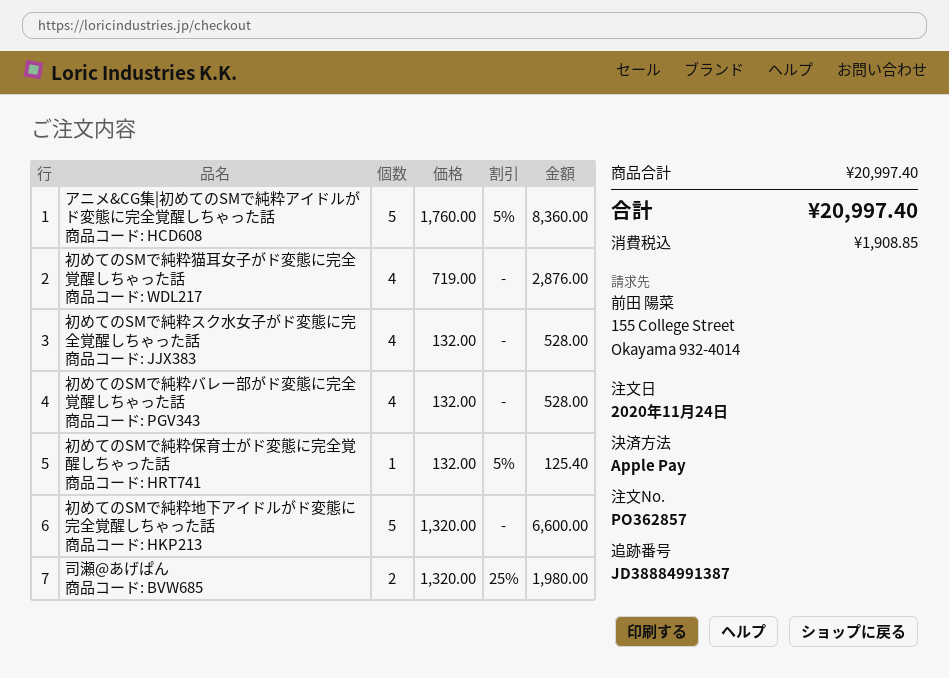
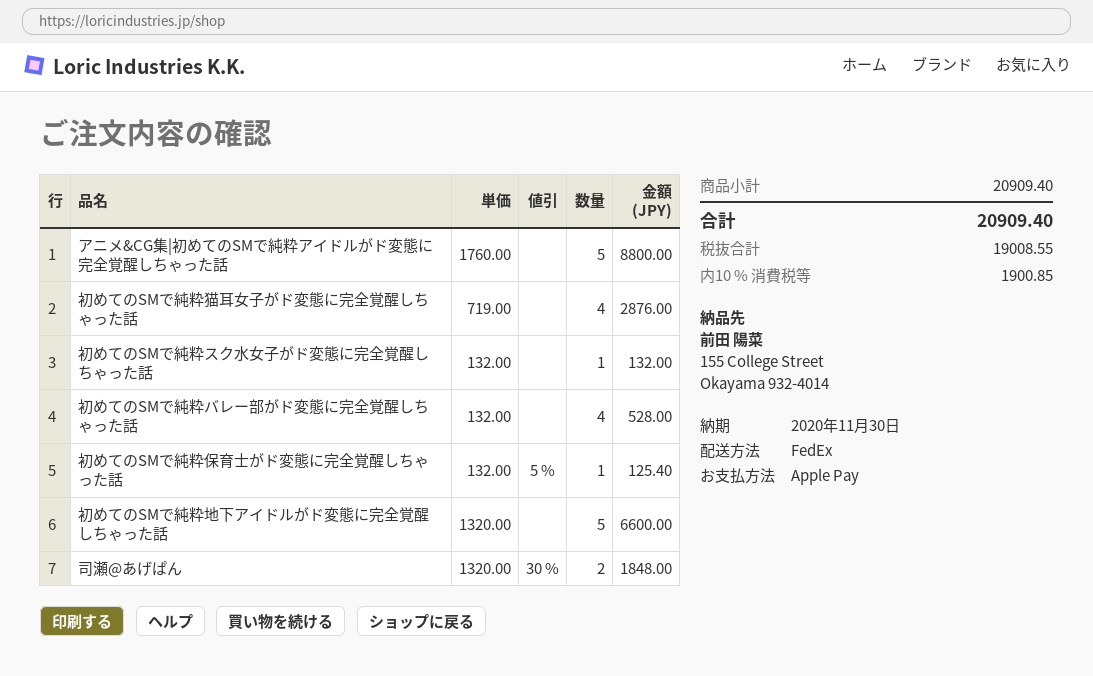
アニメ&CG集|初めてのSMで純粋アイドルがド変態に完全覚醒しちゃった話: 5 x 1760.00 - 5% = 8360.00 -> 5 x 1760.00 = 8800.00
初めてのSMで純粋スク水女子がド変態に完全覚醒しちゃった話: 4 x 132.00 = 528.00 -> 1 x 132.00 = 132.00
司瀬@あげぱん: 2 x 1320.00 - 25% = 1980.00 -> 2 x 1320.00 - 30% = 1848.00
subtotal: 20997.40 -> 20909.40
tax: 1908.85 -> 1900.85
total: 20997.40 -> 20909.40

